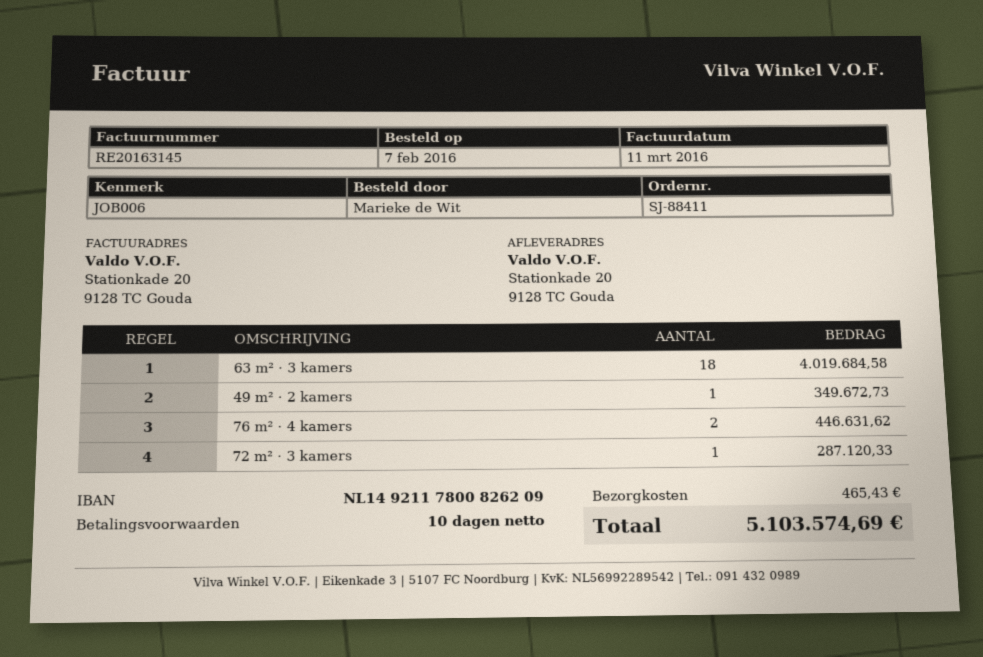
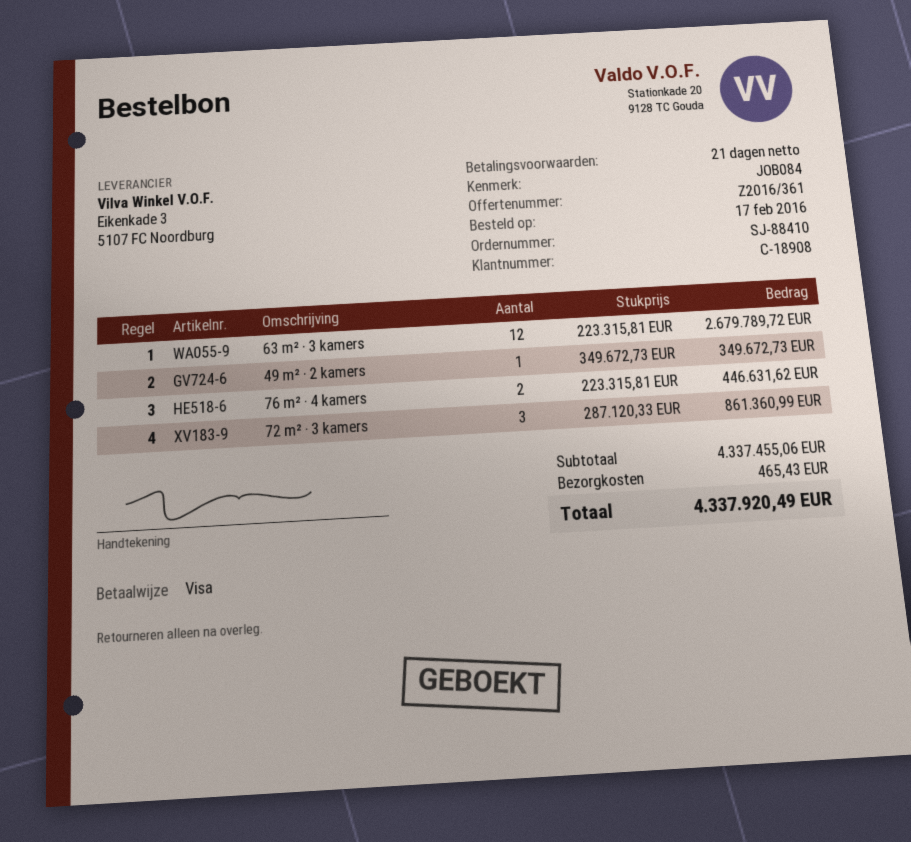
order number: SJ-88411 -> SJ-88410
order date: 2016-02-07 -> 2016-02-17
payment terms: 10 days -> 21 days
reference: JOB006 -> JOB084
63 m² · 3 kamers: 18 for 4019684.58 -> 12 for 2679789.72
72 m² · 3 kamers: 1 for 287120.33 -> 3 for 861360.99
total: 5103574.69 -> 4337920.49

